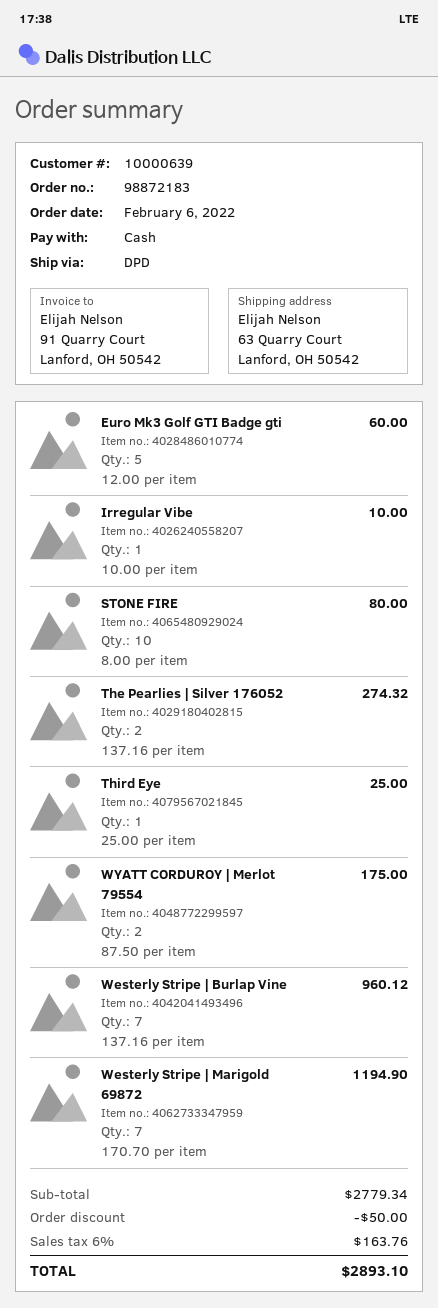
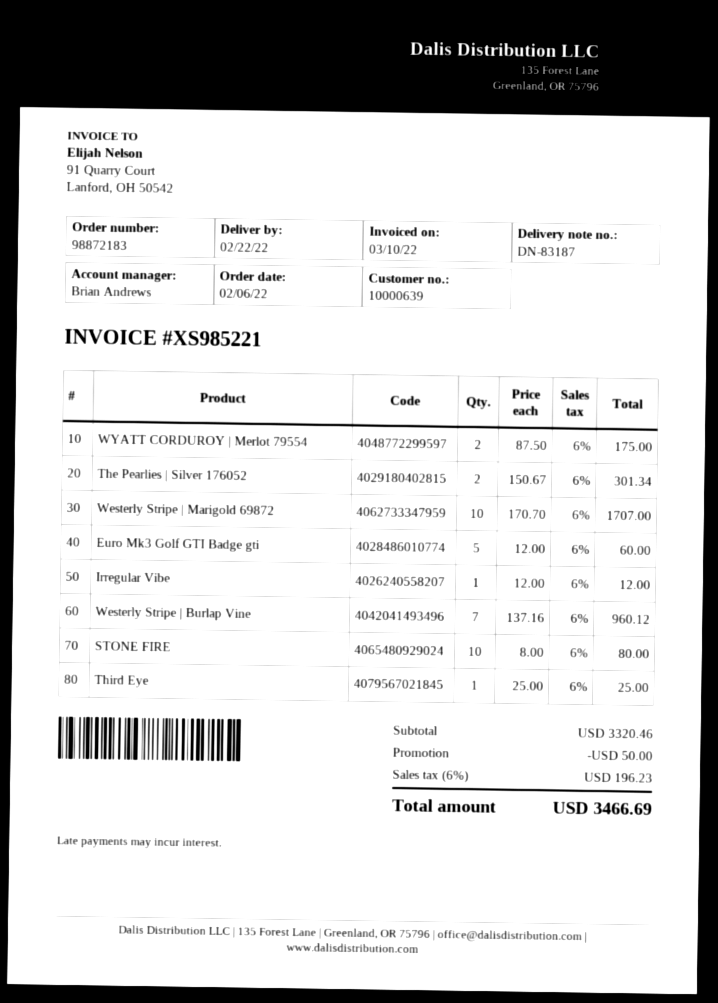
Irregular Vibe: 1 x 10.00 = 10.00 -> 1 x 12.00 = 12.00
The Pearlies | Silver 176052: 2 x 137.16 = 274.32 -> 2 x 150.67 = 301.34
Westerly Stripe | Marigold 69872: 7 x 170.70 = 1194.90 -> 10 x 170.70 = 1707.00
subtotal: 2779.34 -> 3320.46
tax: 6% = 163.76 -> 6% = 196.23
total: 2893.10 -> 3466.69

